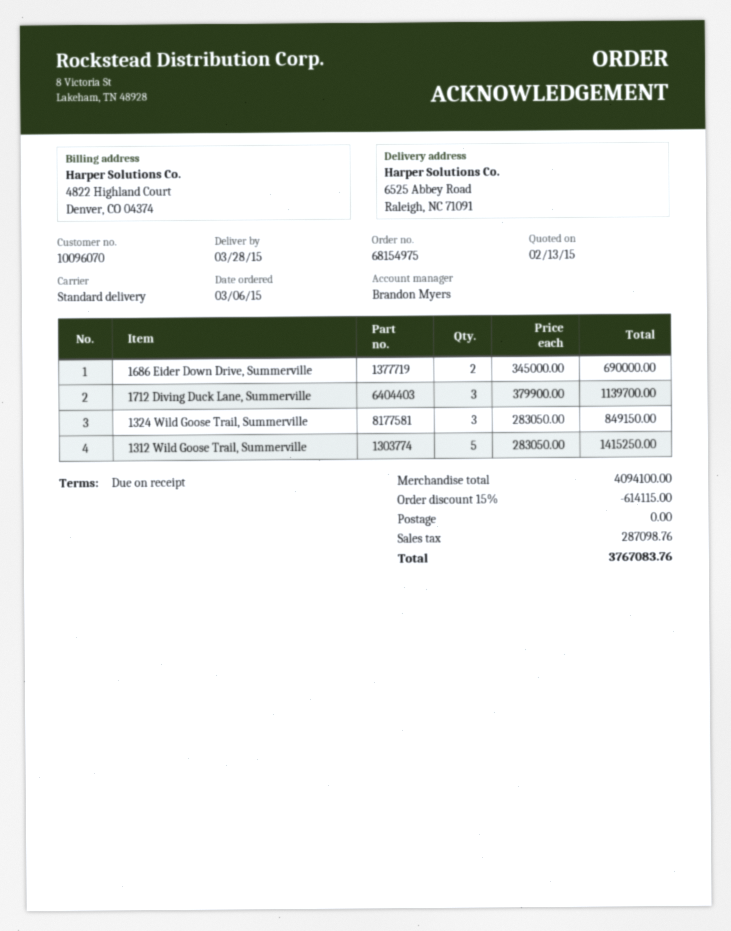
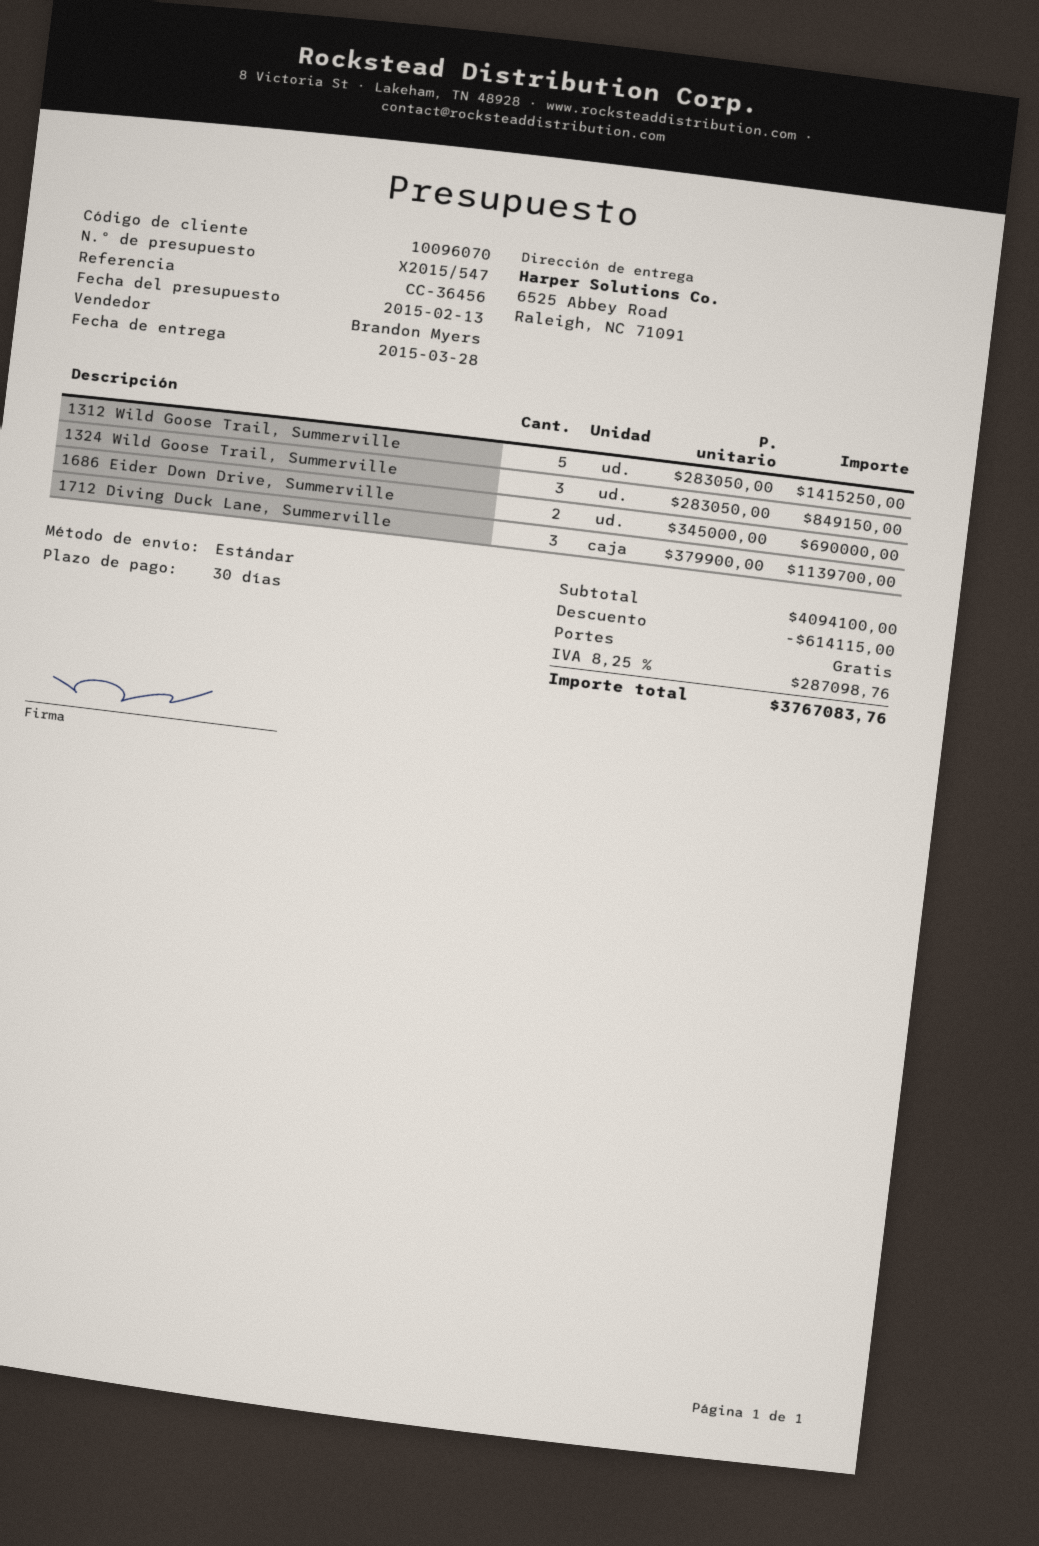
payment terms: on receipt -> 30 days

